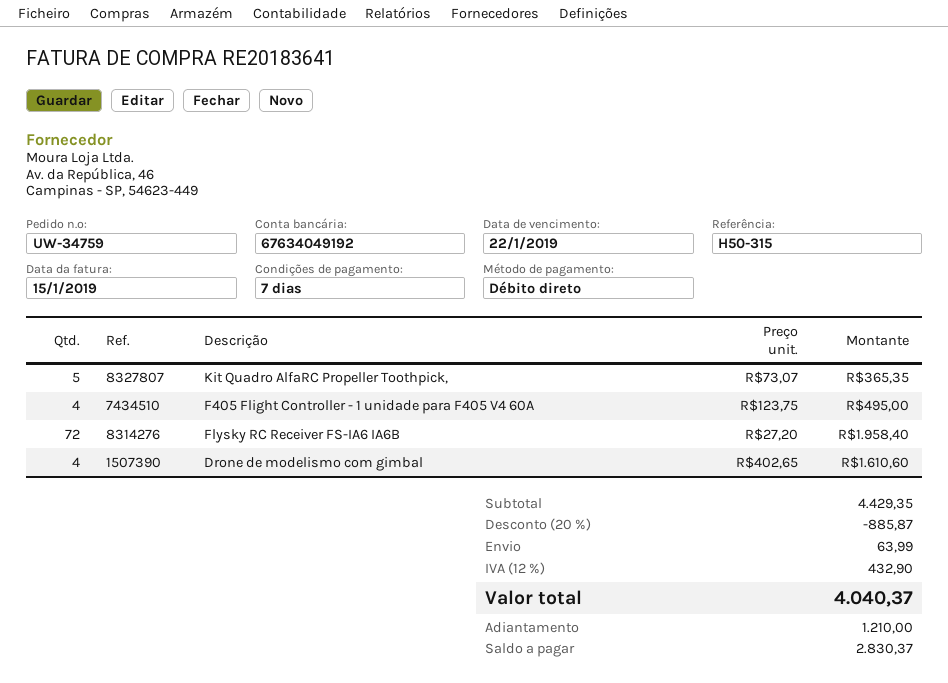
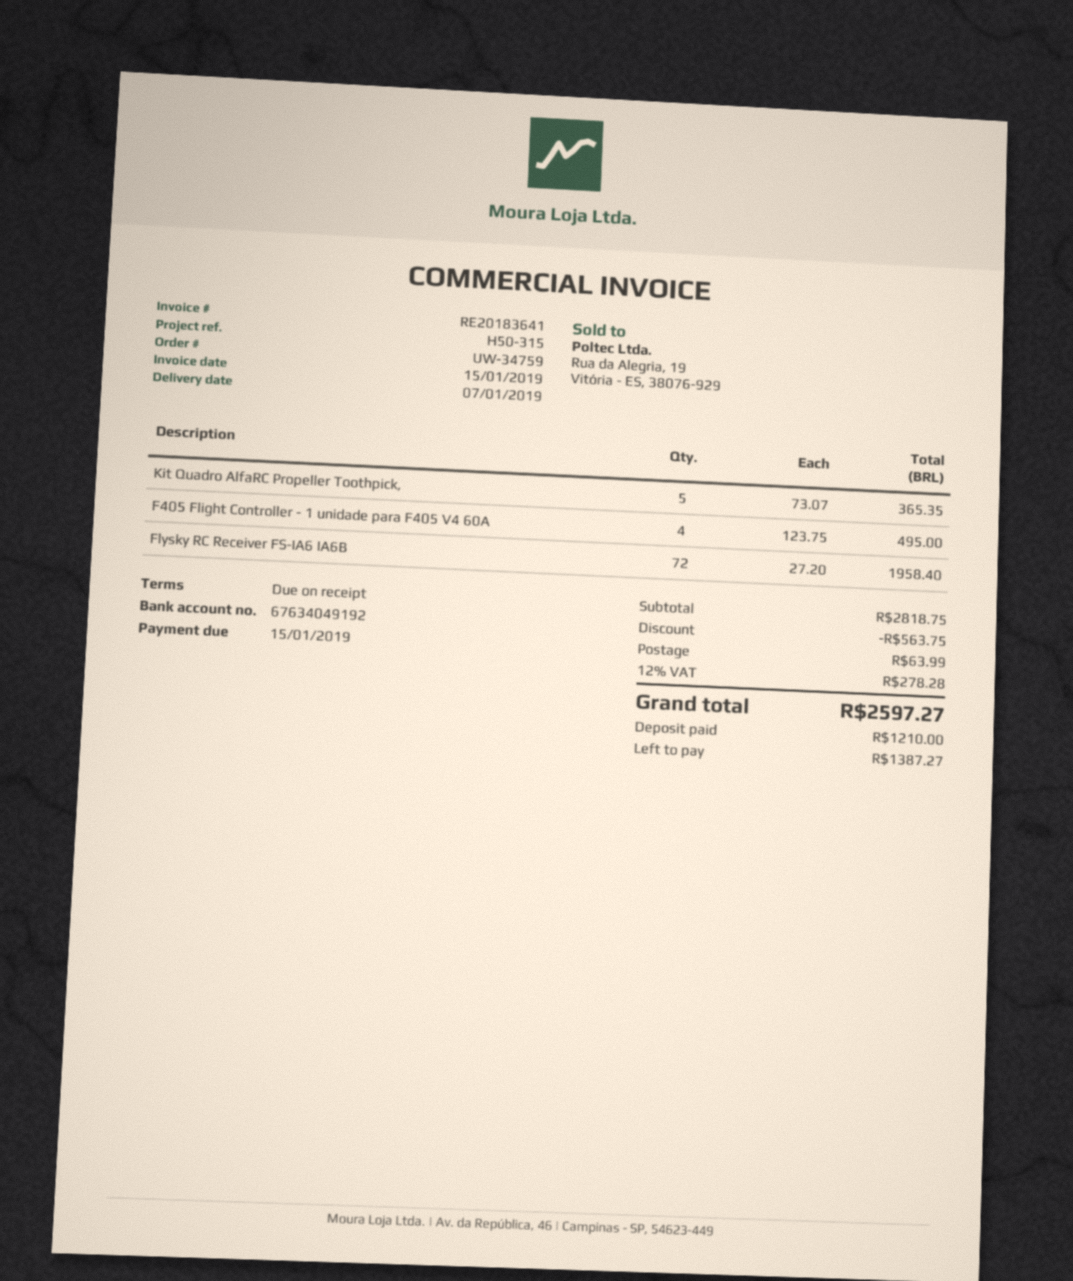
payment terms: 7 days -> on receipt
due date: 2019-01-22 -> 2019-01-15
Drone de modelismo com gimbal: 4 x 402.65 = 1610.60 -> none
subtotal: 4429.35 -> 2818.75
discount: 885.87 -> 563.75
tax: 12% = 432.90 -> 12% = 278.28
total: 4040.37 -> 2597.27
balance: 2830.37 -> 1387.27

